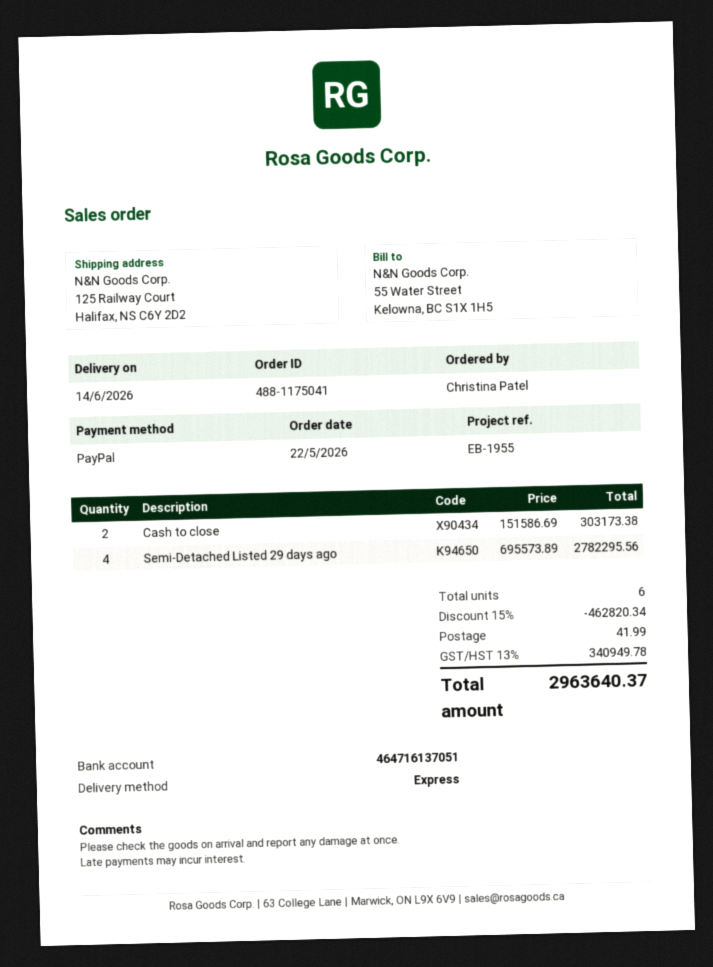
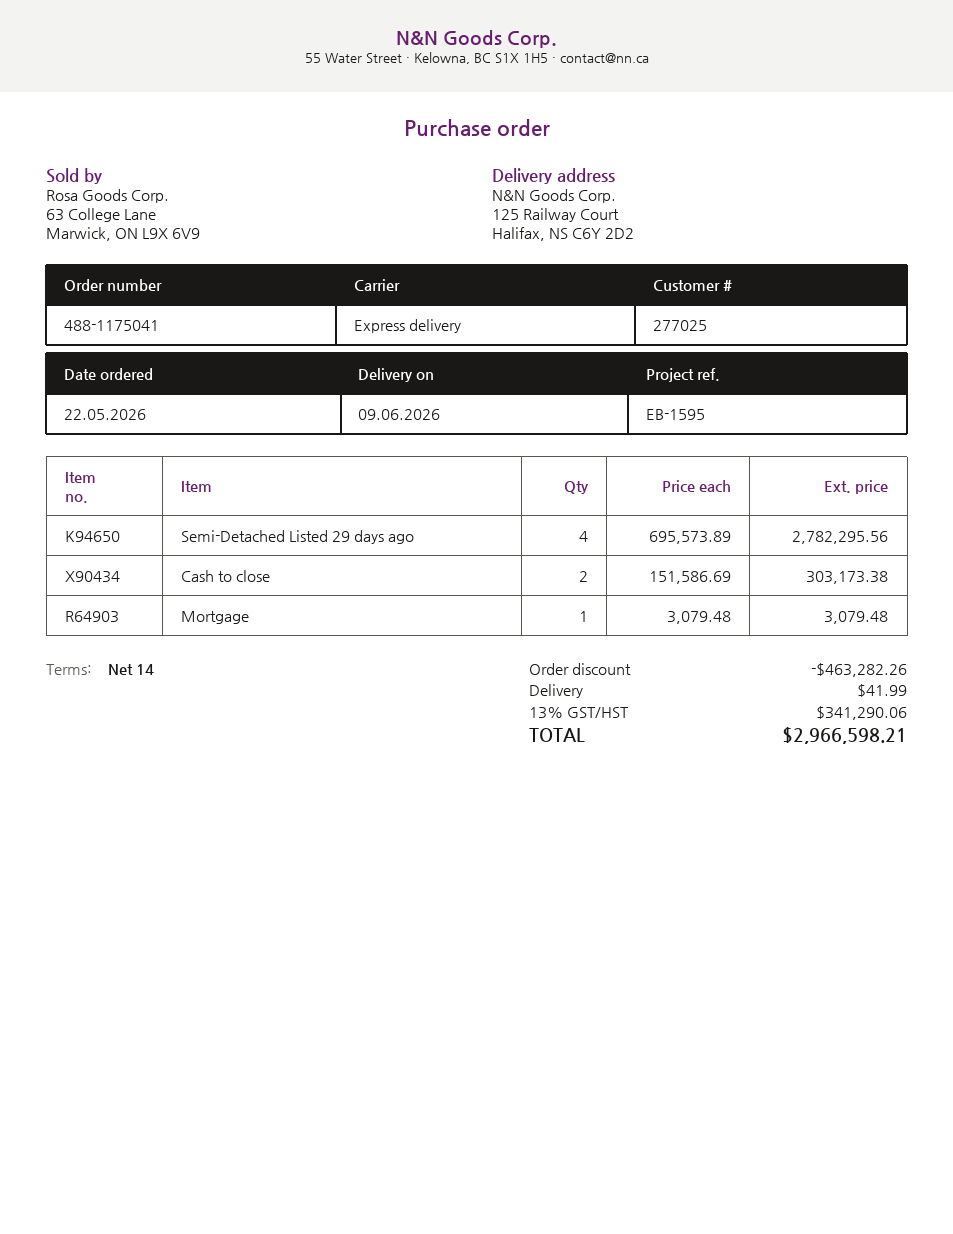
delivery date: 2026-06-14 -> 2026-06-09
reference: EB-1955 -> EB-1595
Mortgage: none -> 1 x 3079.48 = 3079.48
discount: 462820.34 -> 463282.26
tax: 13% = 340949.78 -> 13% = 341290.06
total: 2963640.37 -> 2966598.21

